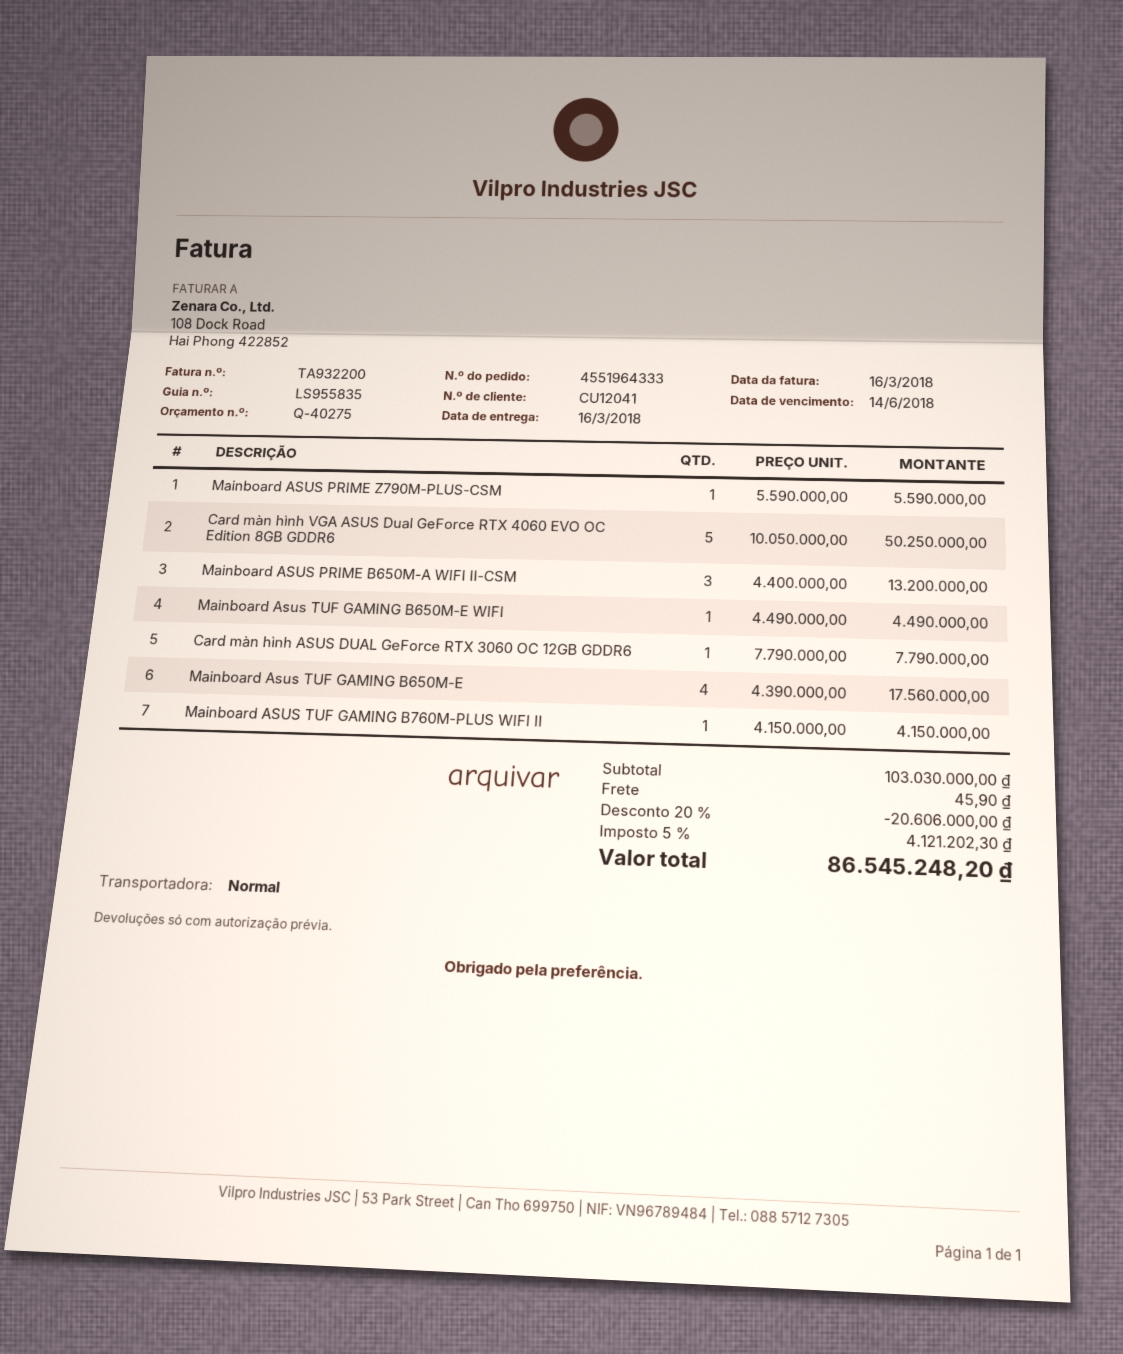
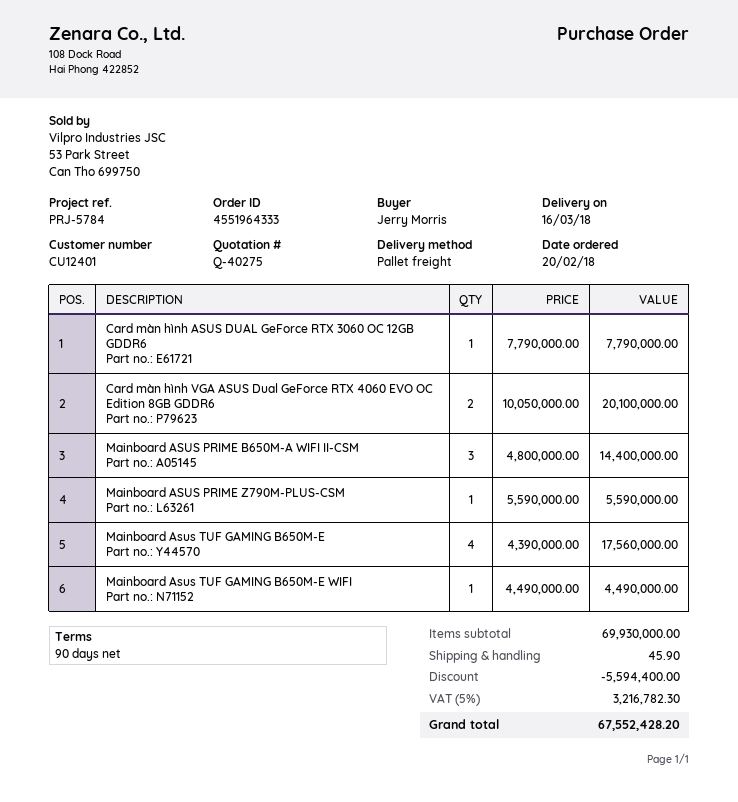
customer number: CU12041 -> CU12401
shipping method: standard -> pallet freight
Card màn hình VGA ASUS Dual GeForce RTX 4060 EVO OC Edition 8GB GDDR6: 5 x 10050000.00 = 50250000.00 -> 2 x 10050000.00 = 20100000.00
Mainboard ASUS PRIME B650M-A WIFI II-CSM: 3 x 4400000.00 = 13200000.00 -> 3 x 4800000.00 = 14400000.00
Mainboard ASUS TUF GAMING B760M-PLUS WIFI II: 1 x 4150000.00 = 4150000.00 -> none
subtotal: 103030000.00 -> 69930000.00
discount: 20606000.00 -> 5594400.00
tax: 5% = 4121202.30 -> 5% = 3216782.30
total: 86545248.20 -> 67552428.20

